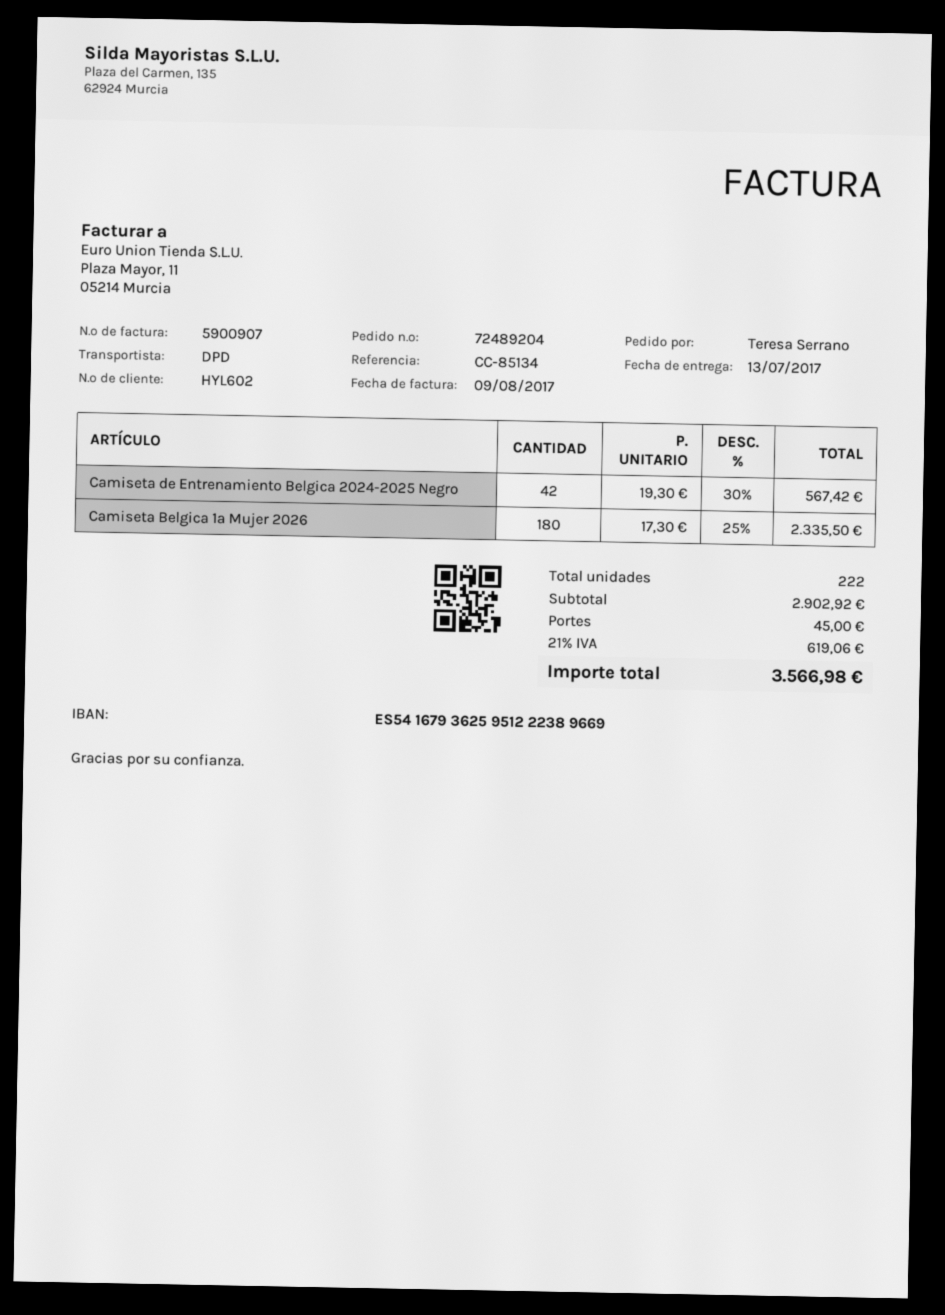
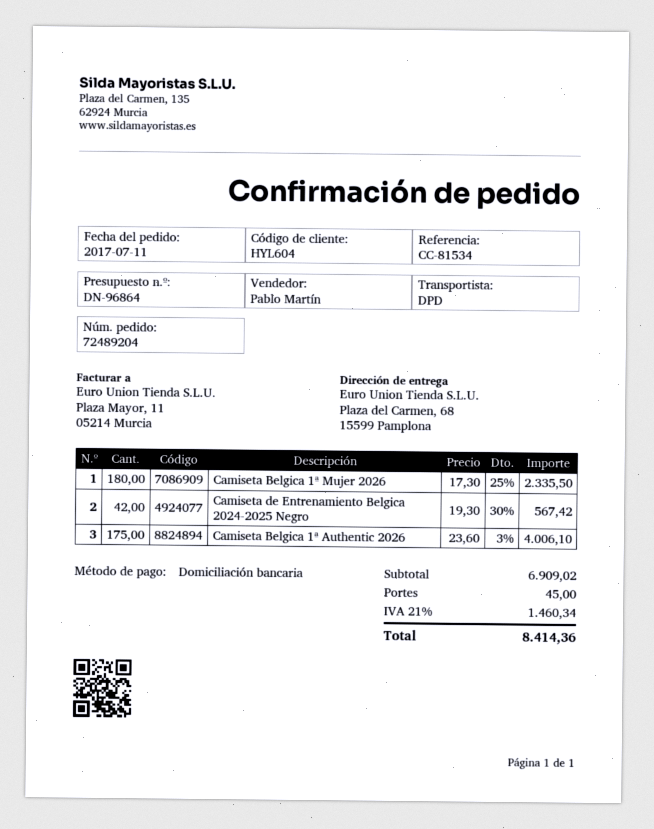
customer number: HYL602 -> HYL604
reference: CC-85134 -> CC-81534
Camiseta Belgica 1ª Authentic 2026: none -> 175 x 23.60 - 3% = 4006.10
subtotal: 2902.92 -> 6909.02
tax: 21% = 619.06 -> 21% = 1460.34
total: 3566.98 -> 8414.36

